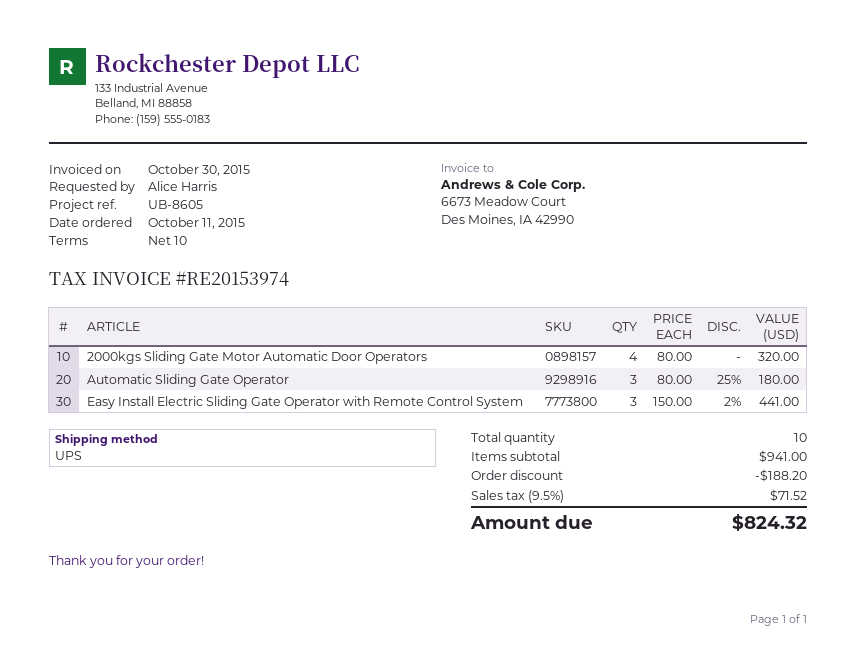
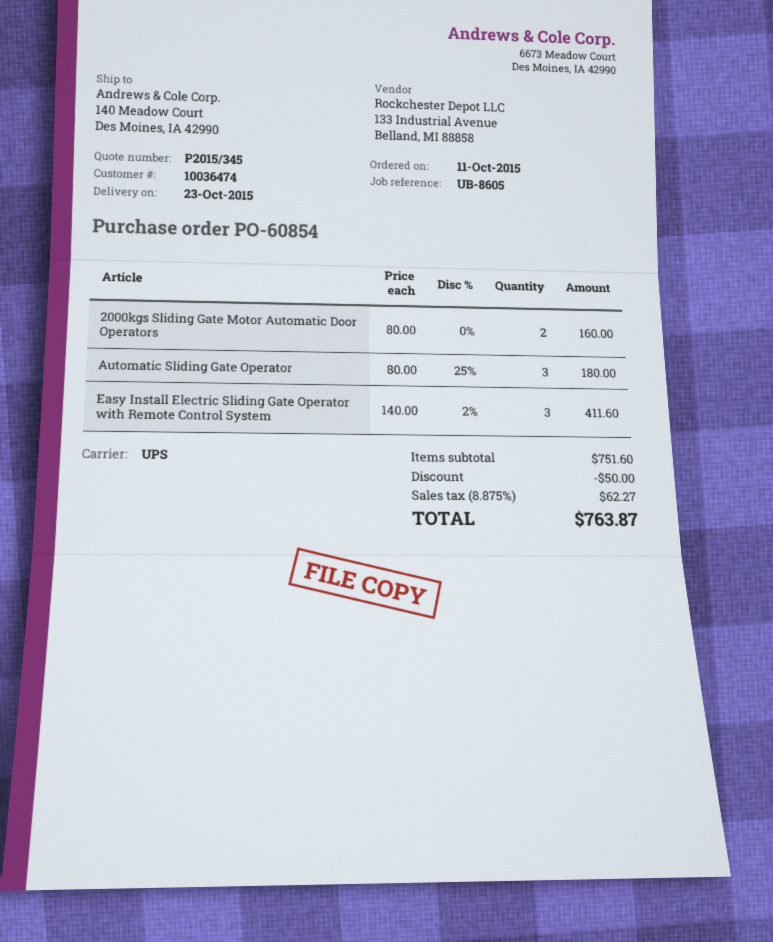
2000kgs Sliding Gate Motor Automatic Door Operators: 4 x 80.00 = 320.00 -> 2 x 80.00 = 160.00
Easy Install Electric Sliding Gate Operator with Remote Control System: 3 x 150.00 - 2% = 441.00 -> 3 x 140.00 - 2% = 411.60
subtotal: 941.00 -> 751.60
discount: 188.20 -> 50.00
tax: 9.5% = 71.52 -> 8.875% = 62.27
total: 824.32 -> 763.87

